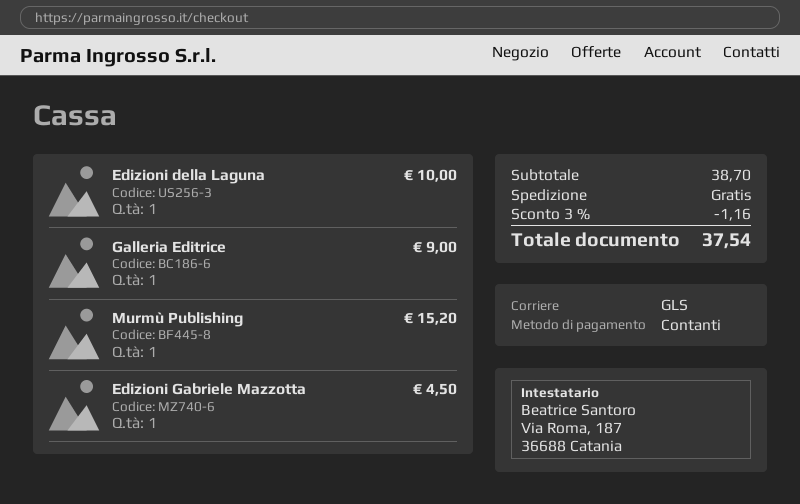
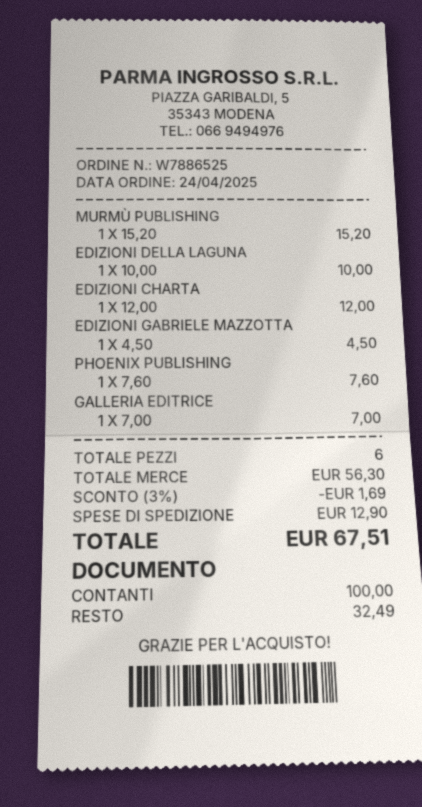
Galleria Editrice: 1 for 9.00 -> 1 for 7.00
EDIZIONI CHARTA: none -> 1 for 12.00
PHOENIX PUBLISHING: none -> 1 for 7.60
subtotal: 38.70 -> 56.30
discount: 3% = 1.16 -> 3% = 1.69
shipping: 0.00 -> 12.90
total: 37.54 -> 67.51

